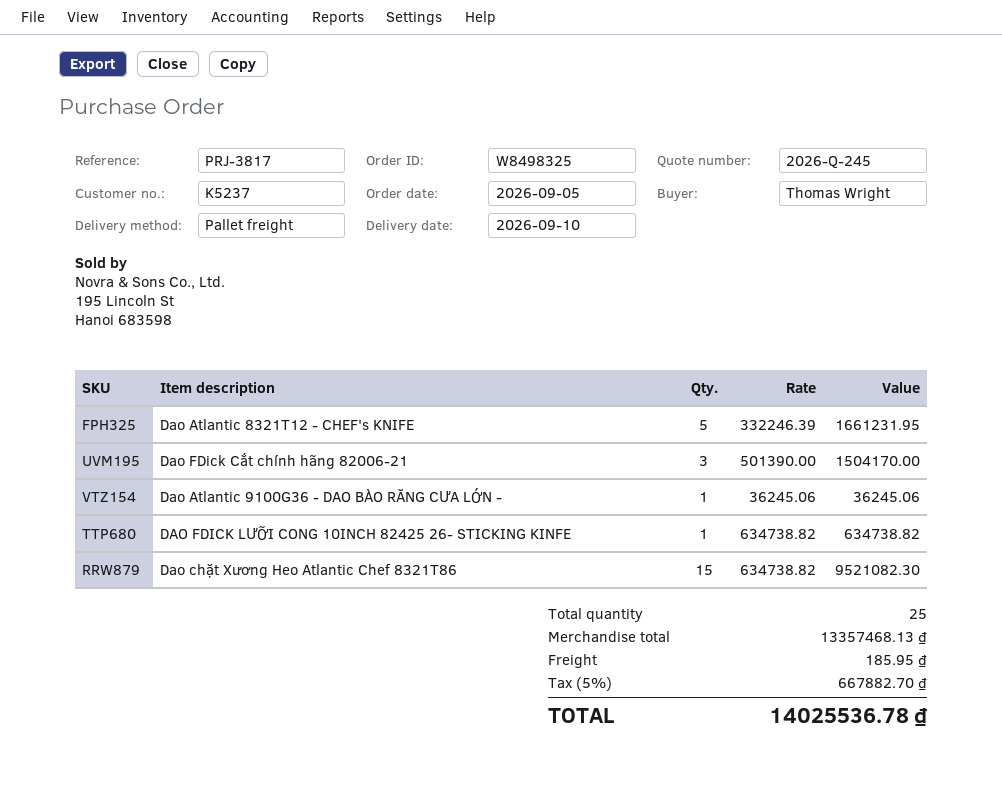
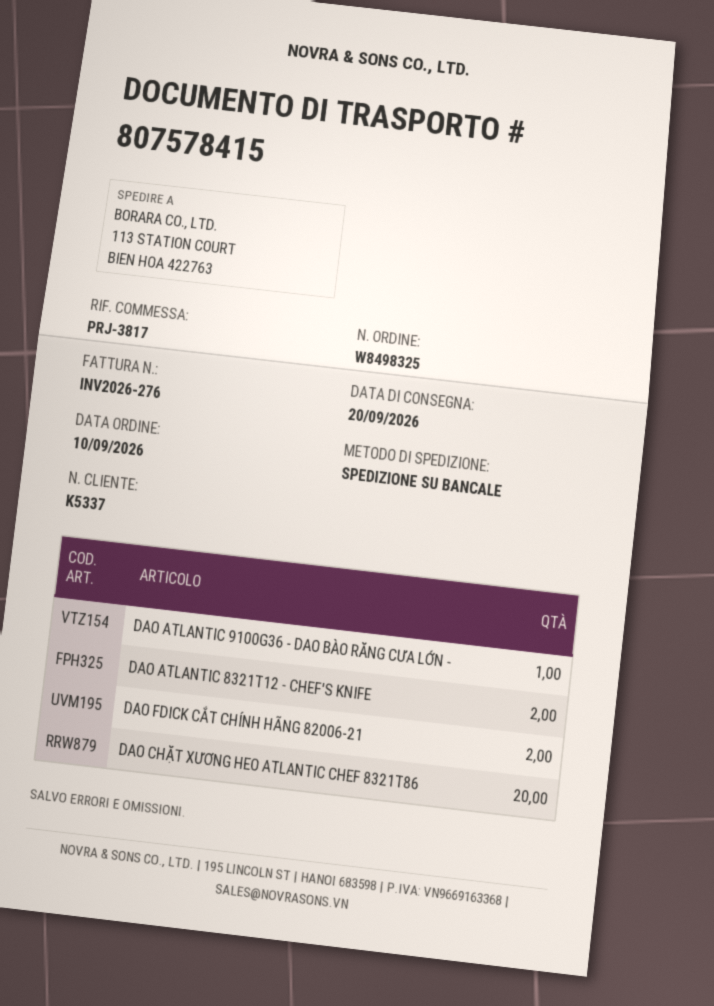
order date: 2026-09-05 -> 2026-09-10
delivery date: 2026-09-10 -> 2026-09-20
customer number: K5237 -> K5337
Dao Atlantic 8321T12 - CHEF's KNIFE: 5 -> 2
Dao FDick Cắt chính hãng 82006-21: 3 -> 2
DAO FDICK LƯỠI CONG 10INCH 82425 26- STICKING KINFE: 1 -> none
Dao chặt Xương Heo Atlantic Chef 8321T86: 15 -> 20

